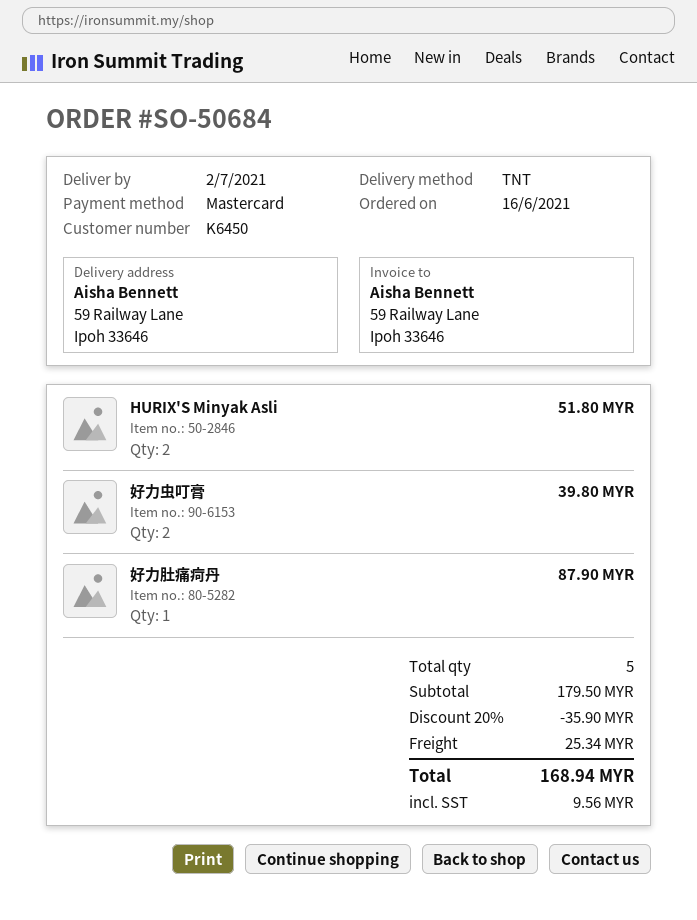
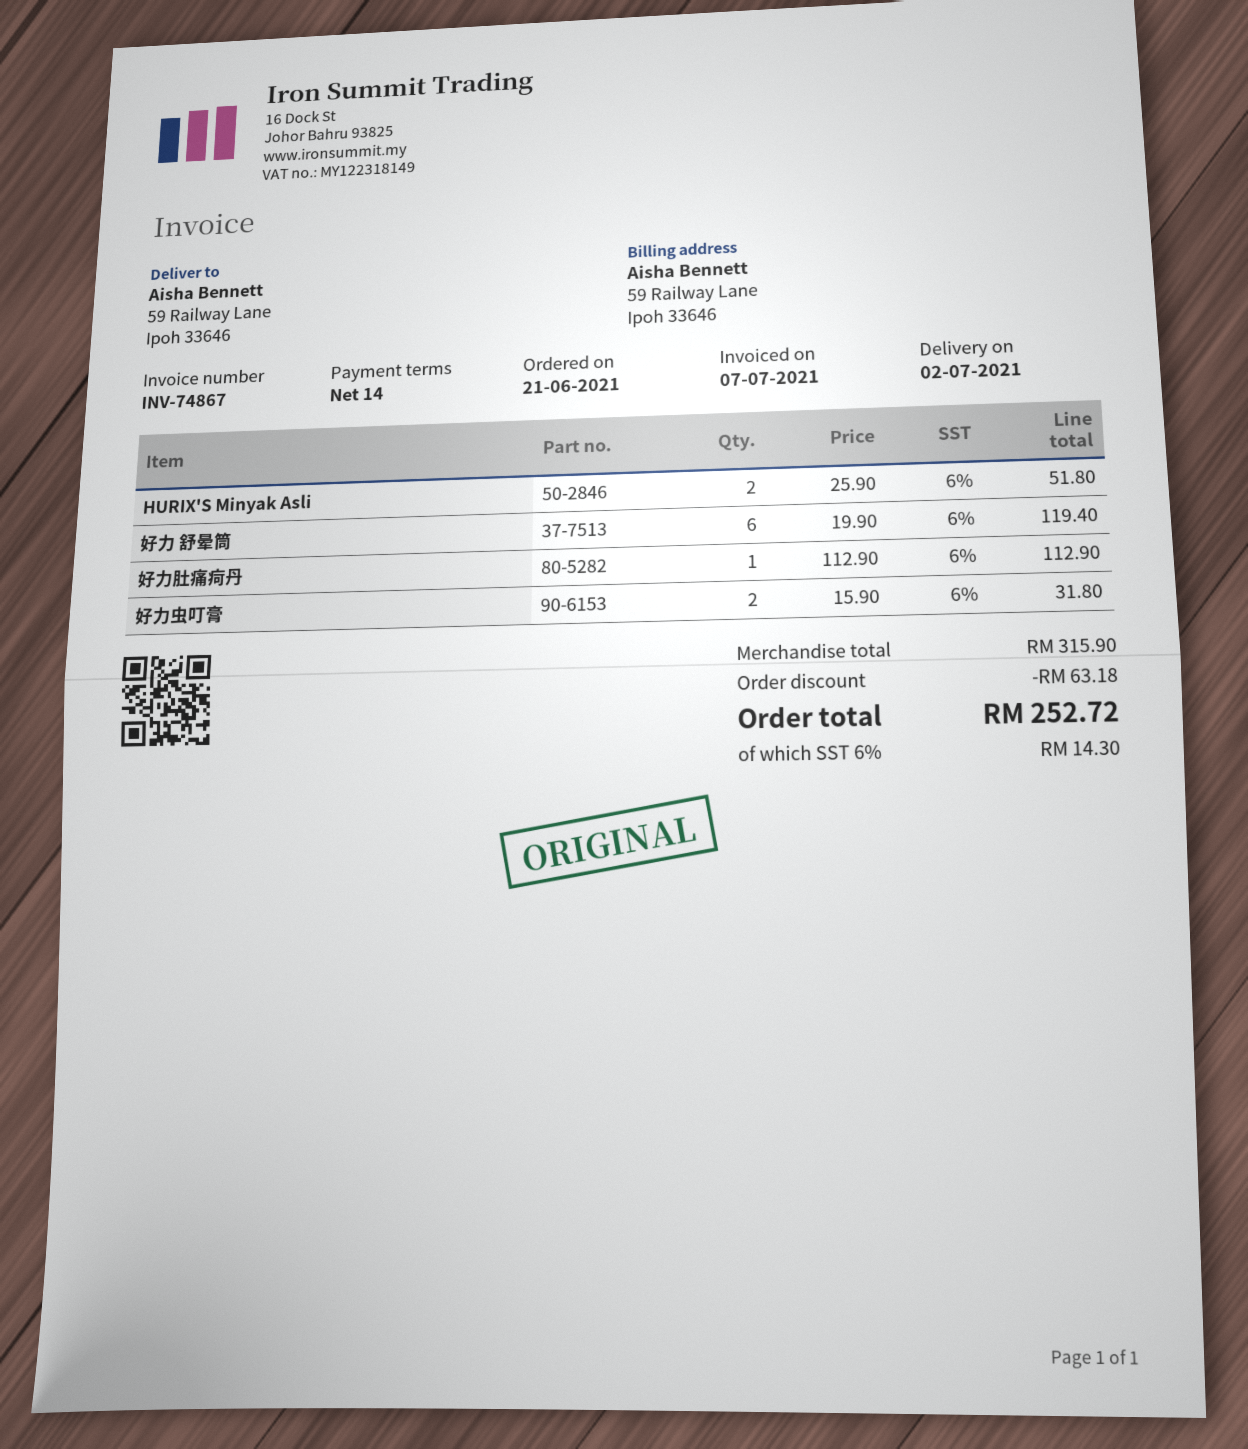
order date: 2021-06-16 -> 2021-06-21
好力虫叮膏: 2 for 39.80 -> 2 for 31.80
好力肚痛疴丹: 1 for 87.90 -> 1 for 112.90
好力 舒晕筒: none -> 6 for 119.40
subtotal: 179.50 -> 315.90
discount: 35.90 -> 63.18
shipping: 25.34 -> none
tax: 9.56 -> 14.30
total: 168.94 -> 252.72

